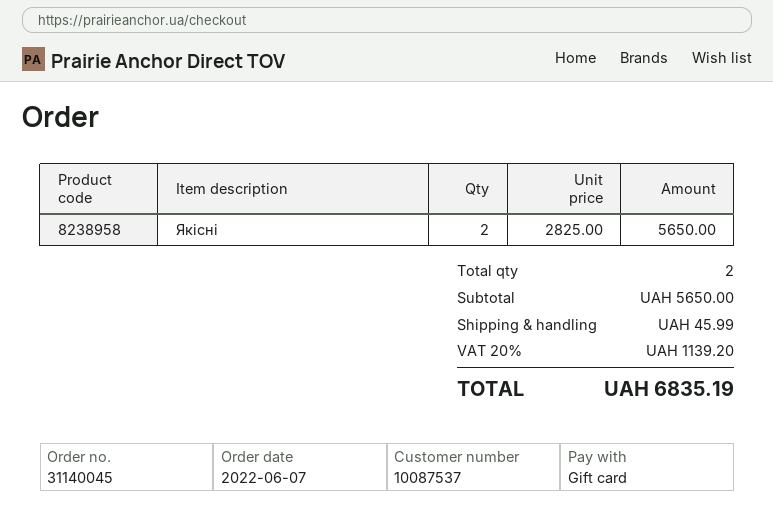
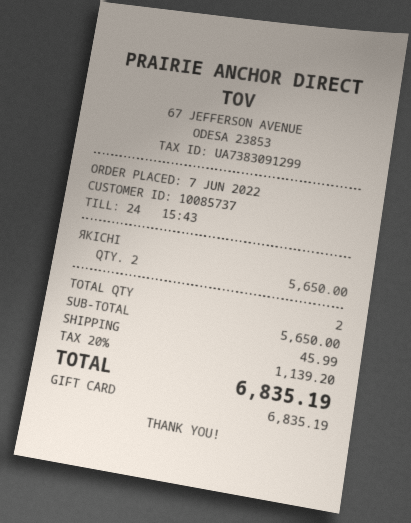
customer number: 10087537 -> 10085737

